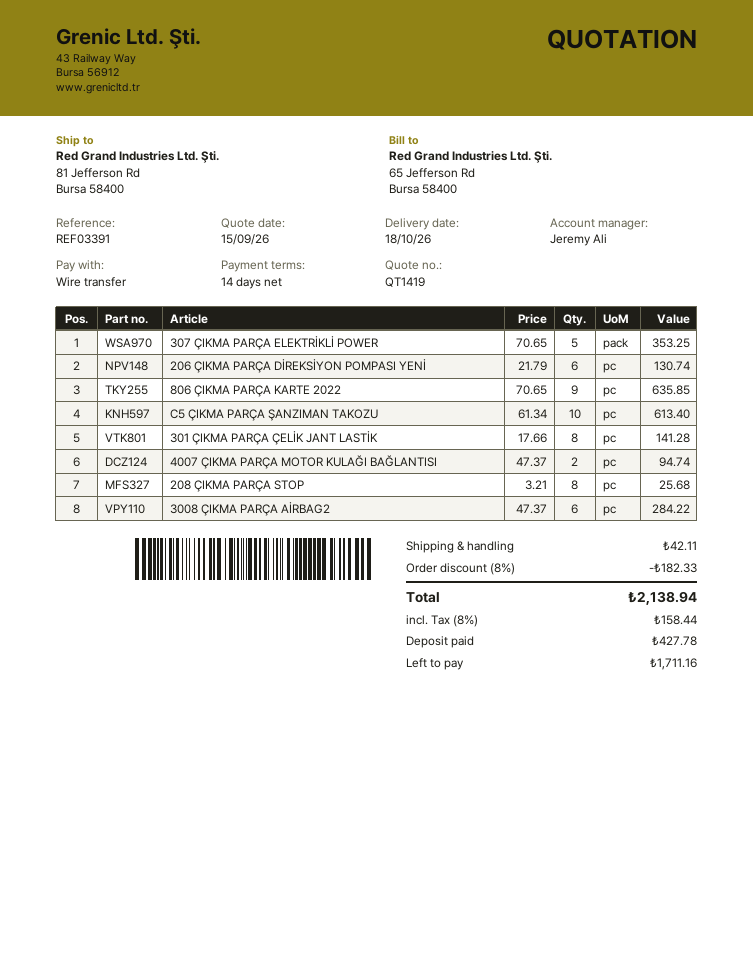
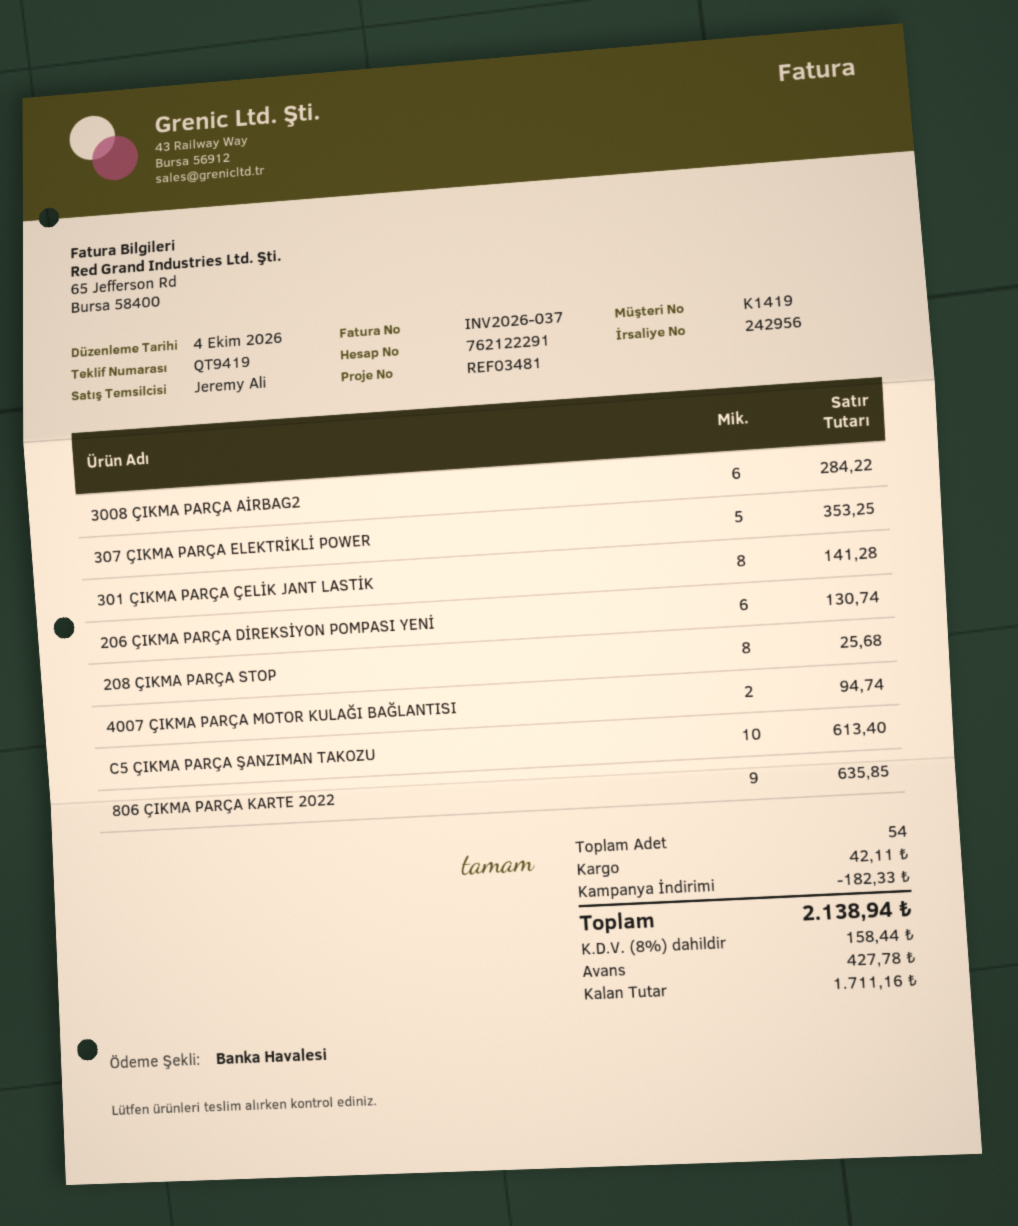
quote number: QT1419 -> QT9419
reference: REF03391 -> REF03481

